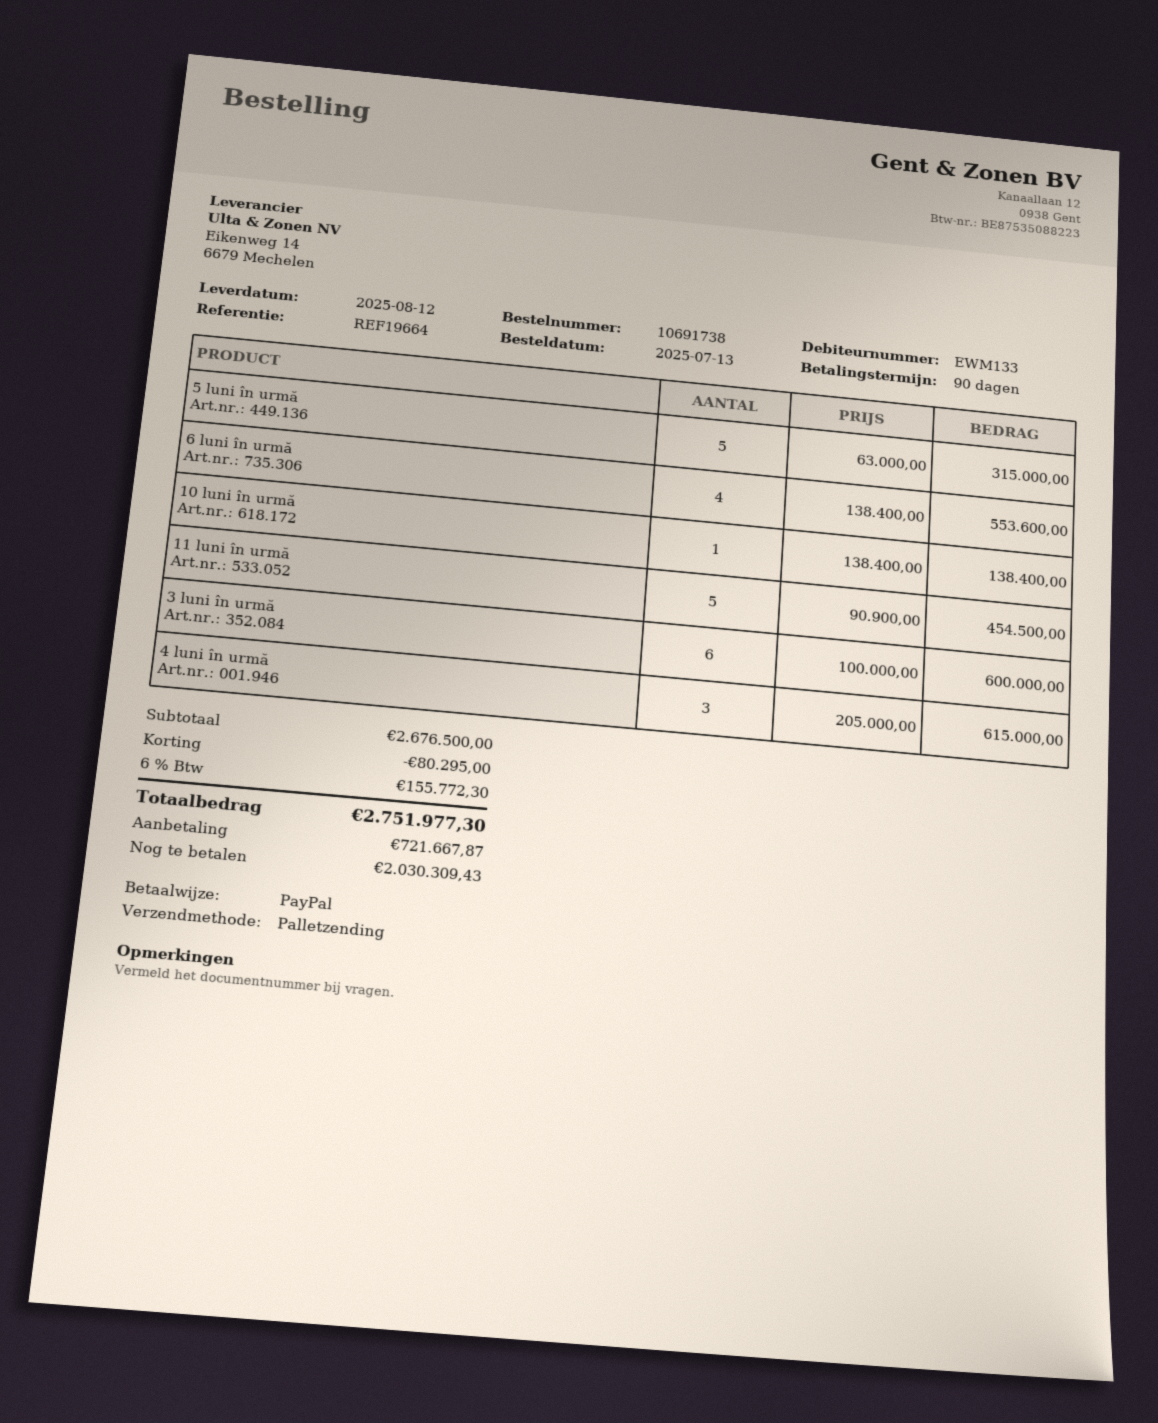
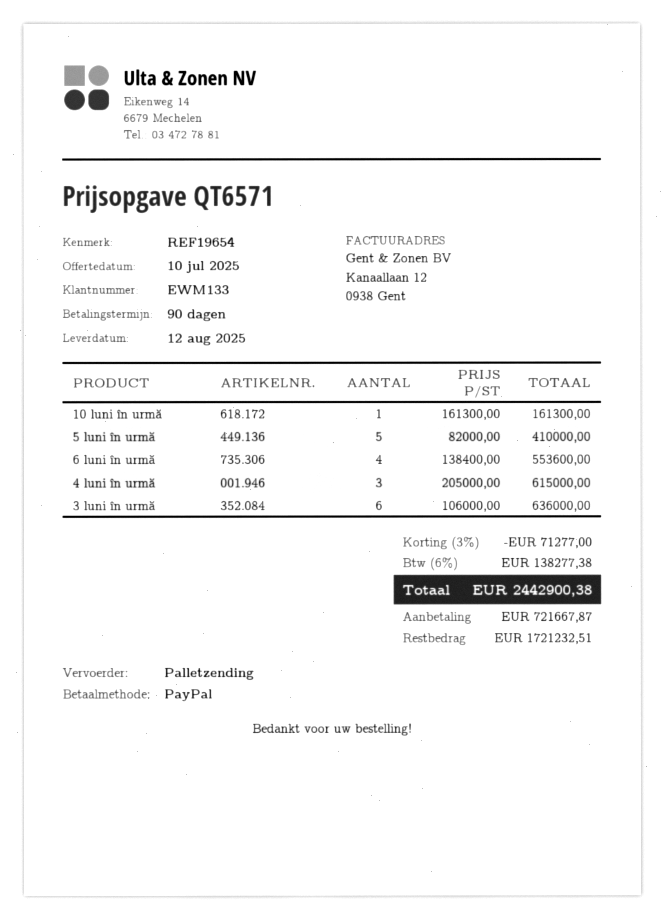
reference: REF19664 -> REF19654
5 luni în urmă: 5 x 63000.00 = 315000.00 -> 5 x 82000.00 = 410000.00
10 luni în urmă: 1 x 138400.00 = 138400.00 -> 1 x 161300.00 = 161300.00
11 luni în urmă: 5 x 90900.00 = 454500.00 -> none
3 luni în urmă: 6 x 100000.00 = 600000.00 -> 6 x 106000.00 = 636000.00
discount: 80295.00 -> 71277.00
tax: 6% = 155772.30 -> 6% = 138277.38
total: 2751977.30 -> 2442900.38
balance: 2030309.43 -> 1721232.51

